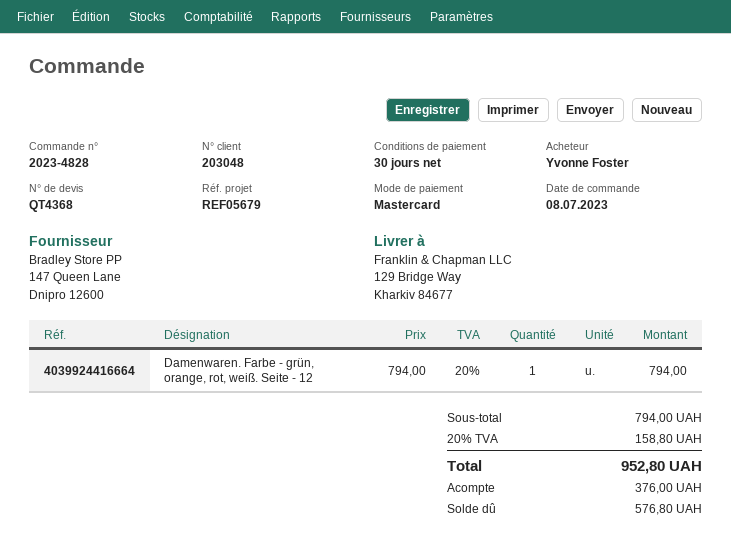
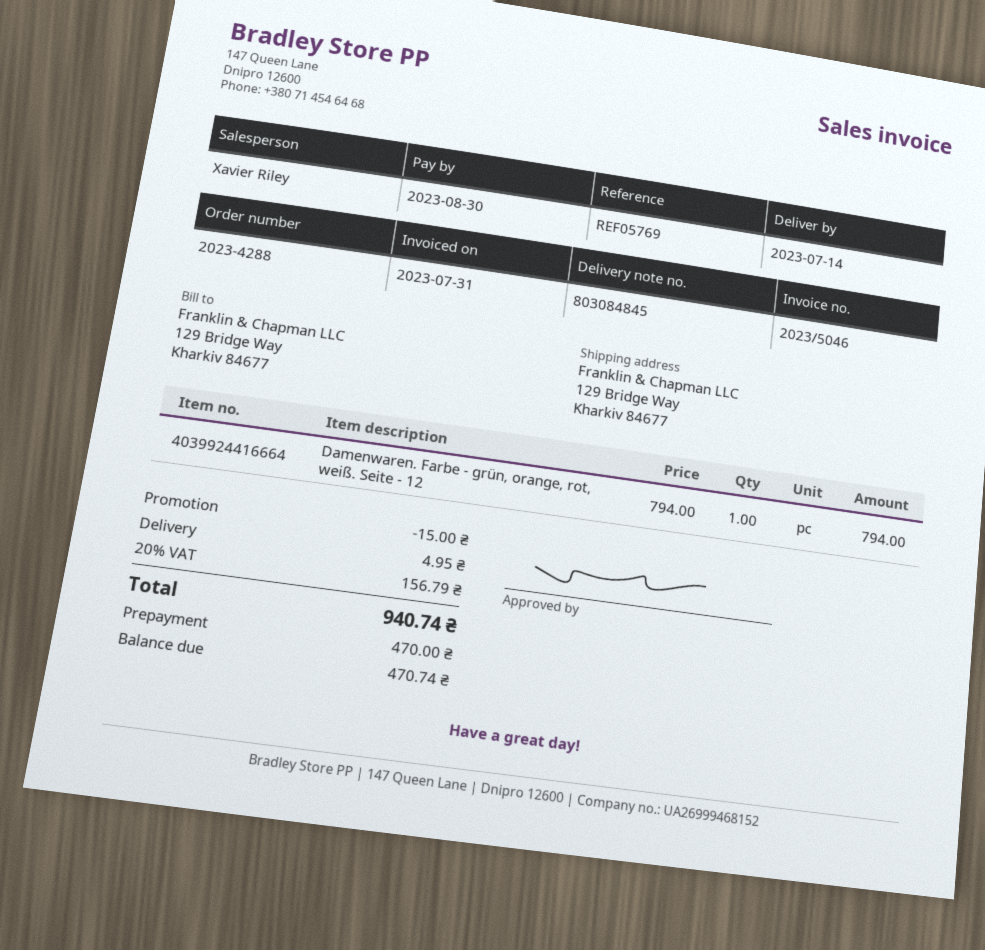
order number: 2023-4828 -> 2023-4288
reference: REF05679 -> REF05769
discount: none -> 15.00
shipping: none -> 4.95
tax: 20% = 158.80 -> 20% = 156.79
total: 952.80 -> 940.74
deposit: 376.00 -> 470.00
balance: 576.80 -> 470.74

